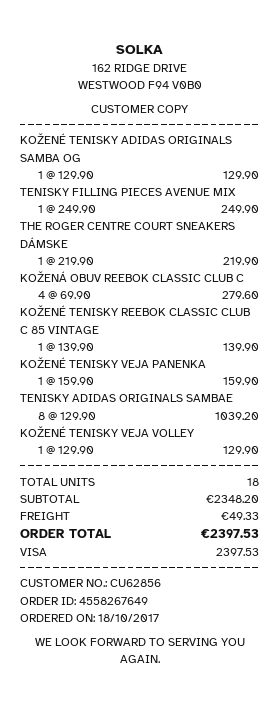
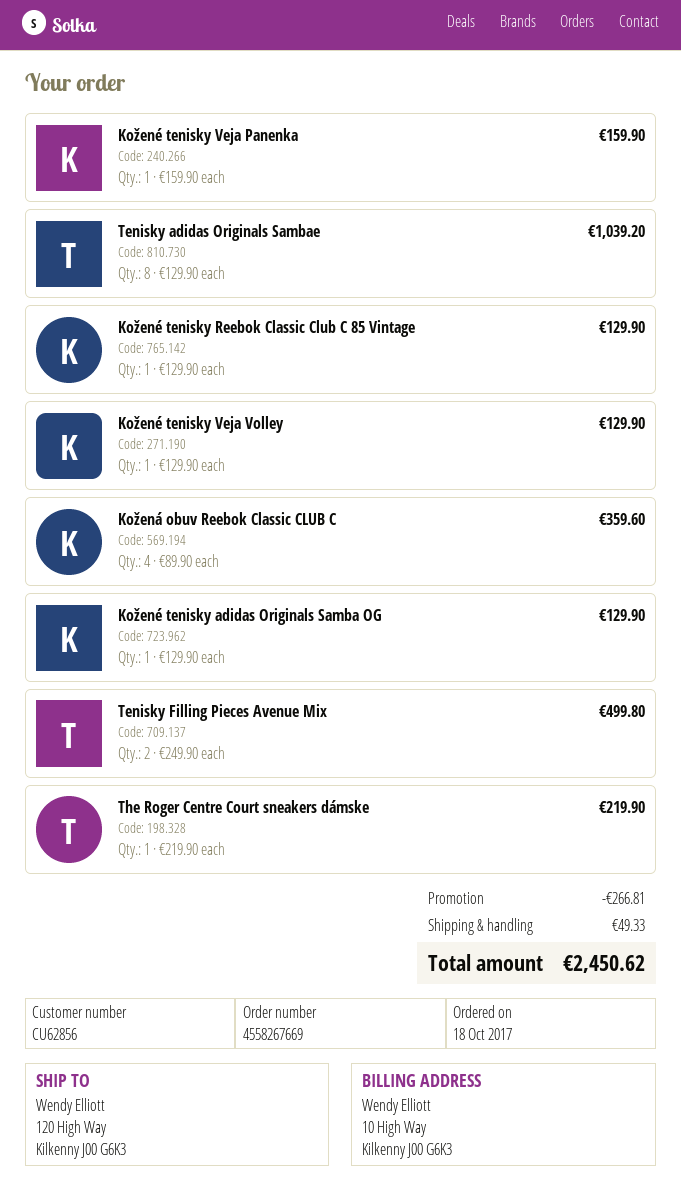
order number: 4558267649 -> 4558267669
TENISKY FILLING PIECES AVENUE MIX: 1 x 249.90 = 249.90 -> 2 x 249.90 = 499.80
KOŽENÁ OBUV REEBOK CLASSIC CLUB C: 4 x 69.90 = 279.60 -> 4 x 89.90 = 359.60
KOŽENÉ TENISKY REEBOK CLASSIC CLUB C 85 VINTAGE: 1 x 139.90 = 139.90 -> 1 x 129.90 = 129.90
discount: none -> 266.81
total: 2397.53 -> 2450.62

